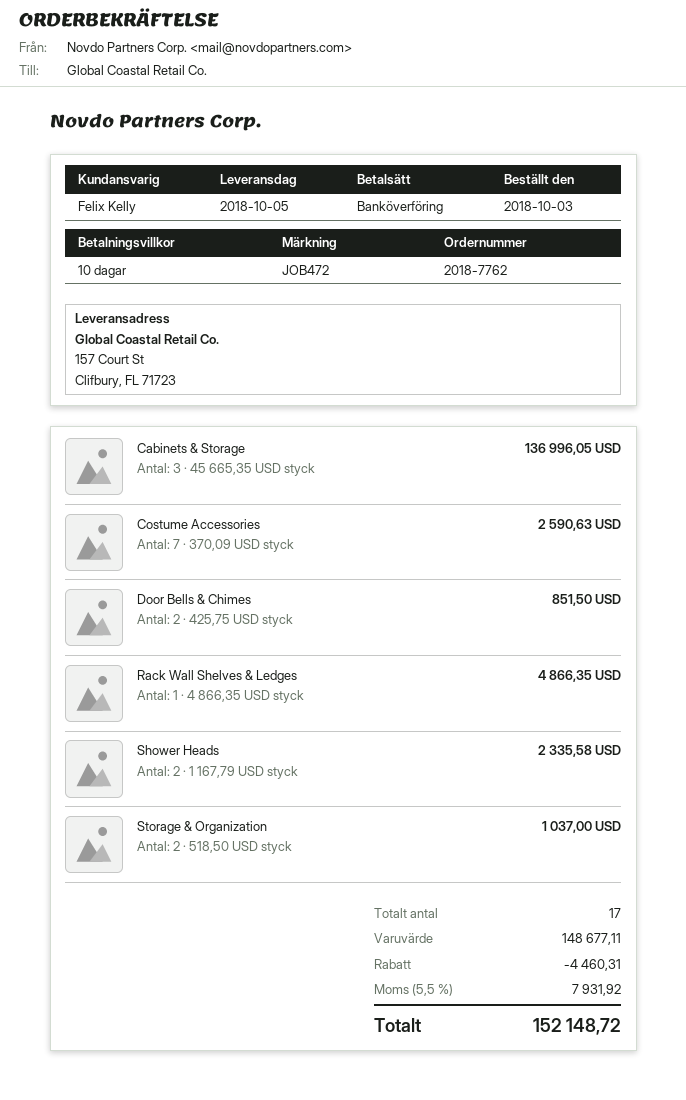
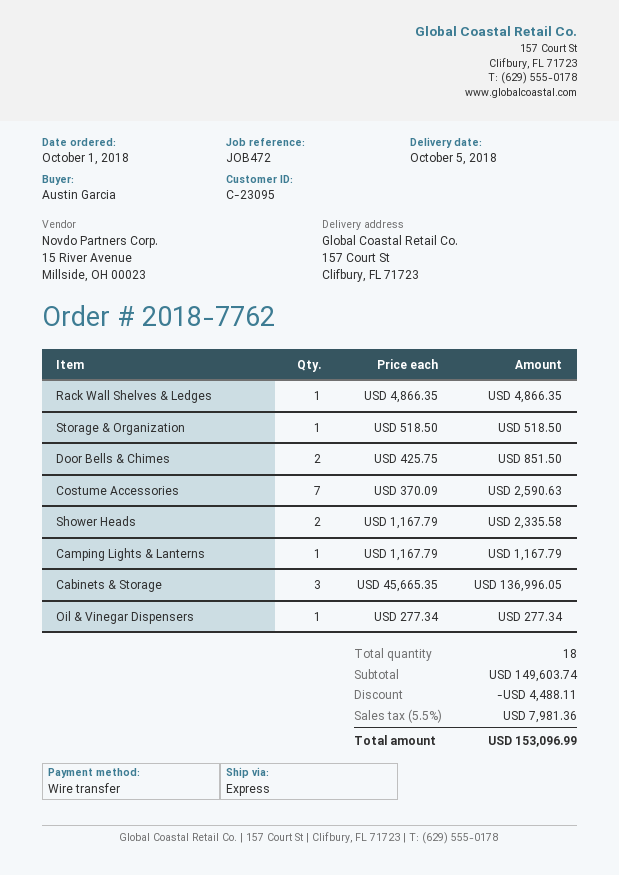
order date: 2018-10-03 -> 2018-10-01
Storage & Organization: 2 x 518.50 = 1037.00 -> 1 x 518.50 = 518.50
Camping Lights & Lanterns: none -> 1 x 1167.79 = 1167.79
Oil & Vinegar Dispensers: none -> 1 x 277.34 = 277.34
total quantity: 17 -> 18
subtotal: 148677.11 -> 149603.74
discount: 4460.31 -> 4488.11
tax: 5.5% = 7931.92 -> 5.5% = 7981.36
total: 152148.72 -> 153096.99

